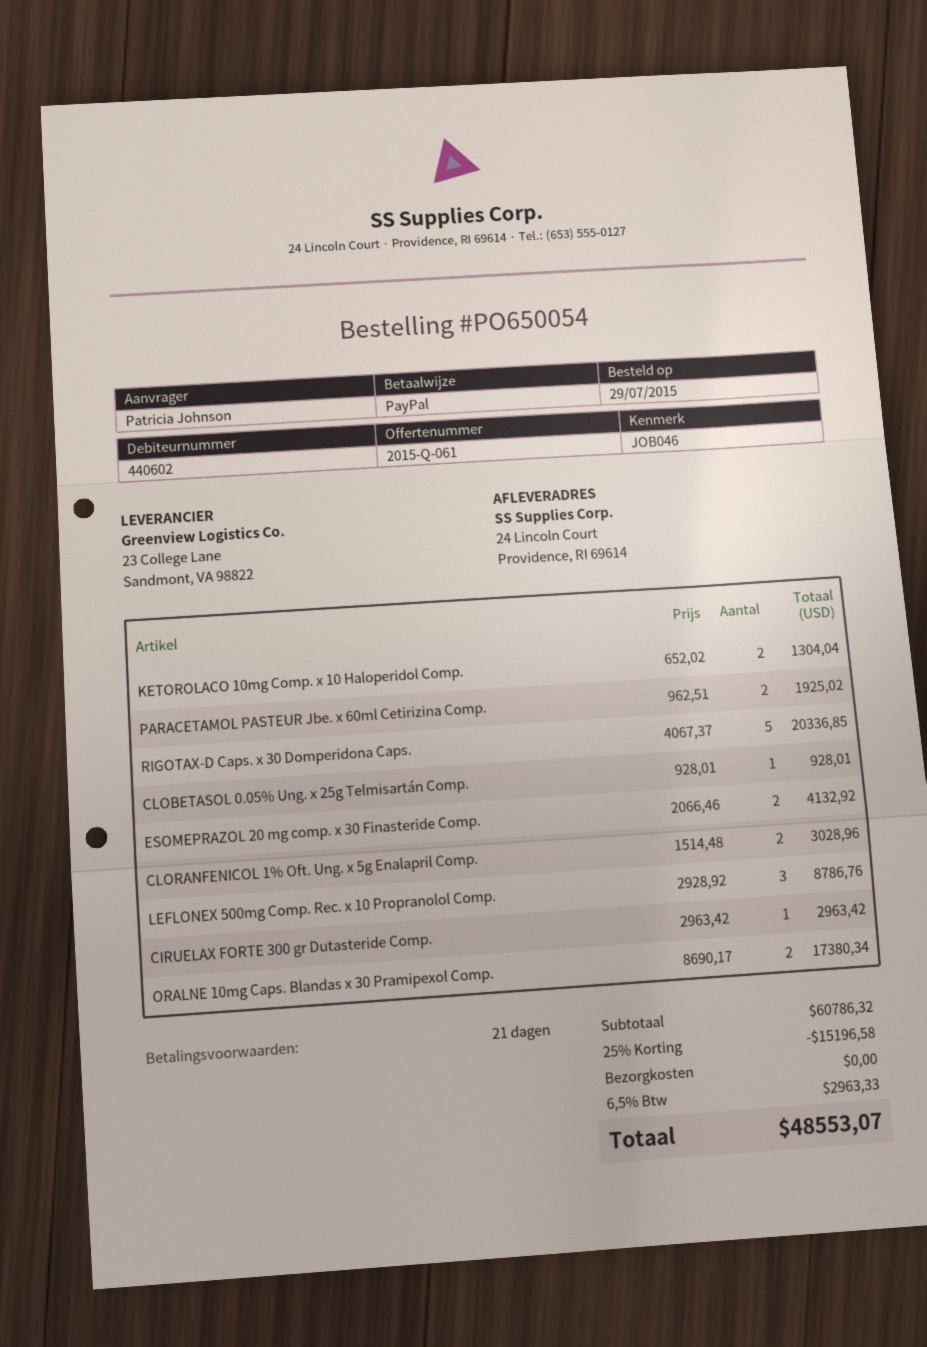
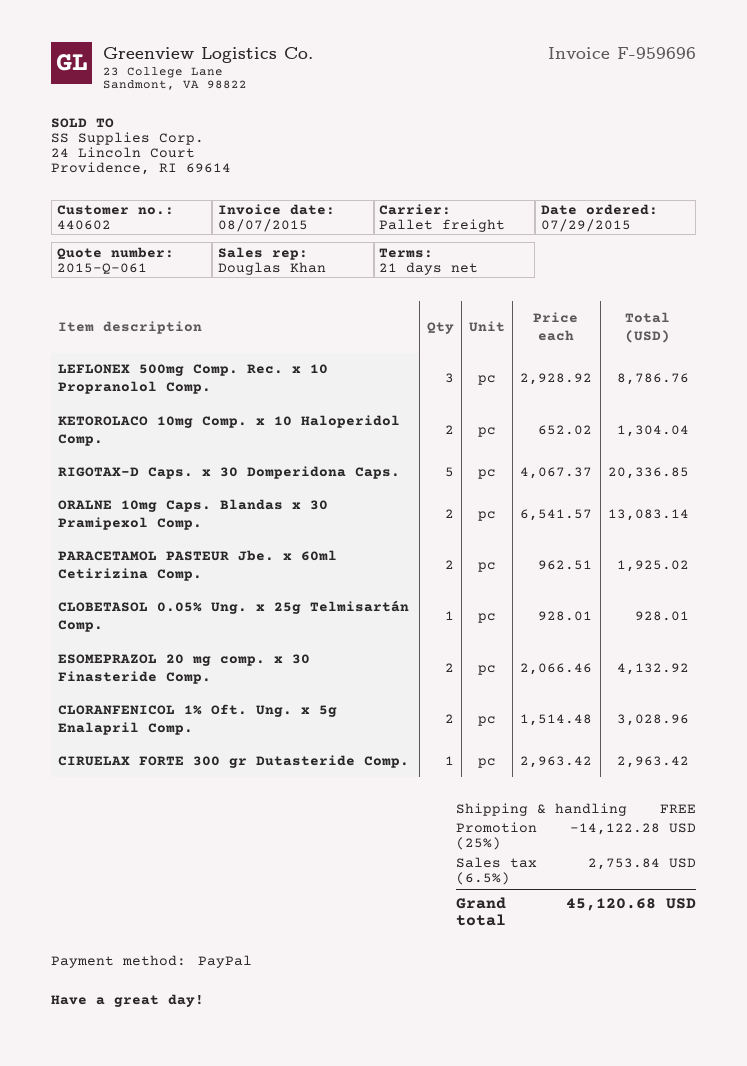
ORALNE 10mg Caps. Blandas x 30 Pramipexol Comp.: 2 x 8690.17 = 17380.34 -> 2 x 6541.57 = 13083.14
discount: 25% = 15196.58 -> 25% = 14122.28
tax: 6.5% = 2963.33 -> 6.5% = 2753.84
total: 48553.07 -> 45120.68

